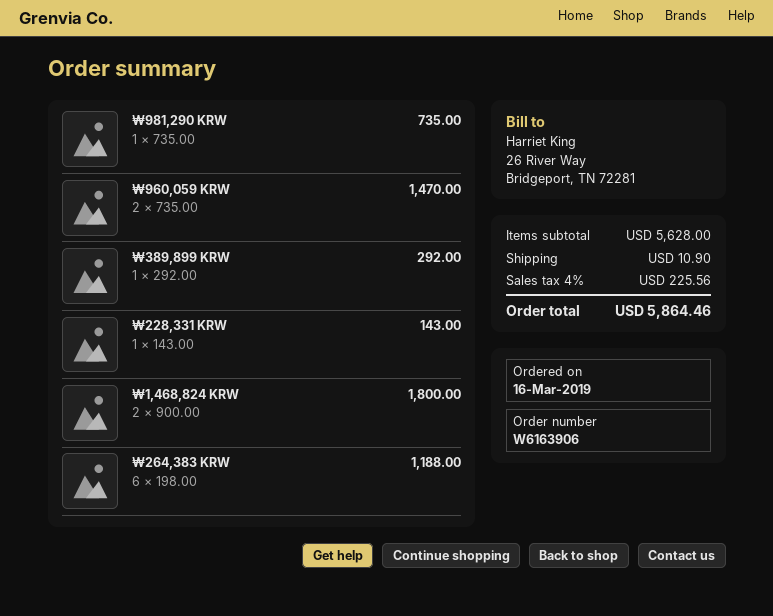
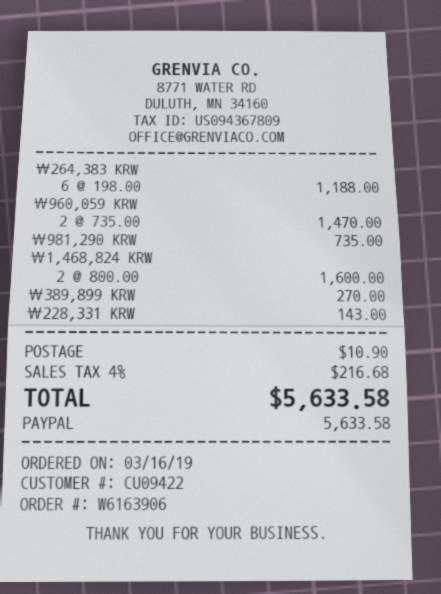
₩389,899 KRW: 1 x 292.00 = 292.00 -> 1 x 270.00 = 270.00
₩1,468,824 KRW: 2 x 900.00 = 1800.00 -> 2 x 800.00 = 1600.00
tax: 4% = 225.56 -> 4% = 216.68
total: 5864.46 -> 5633.58

